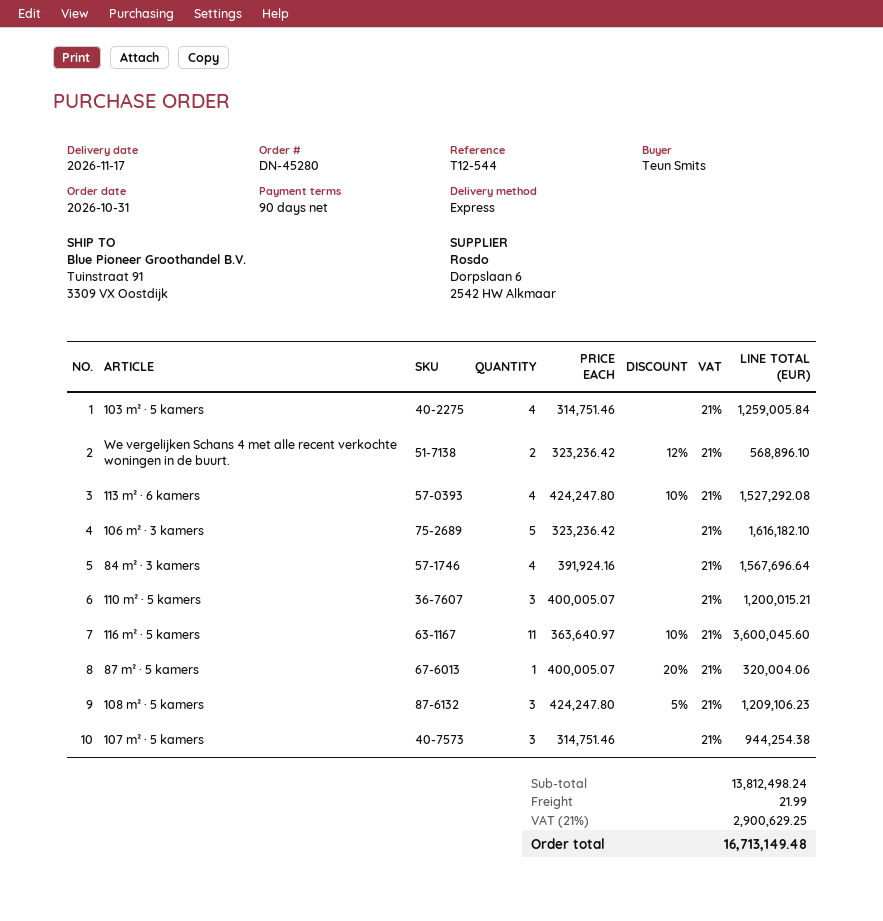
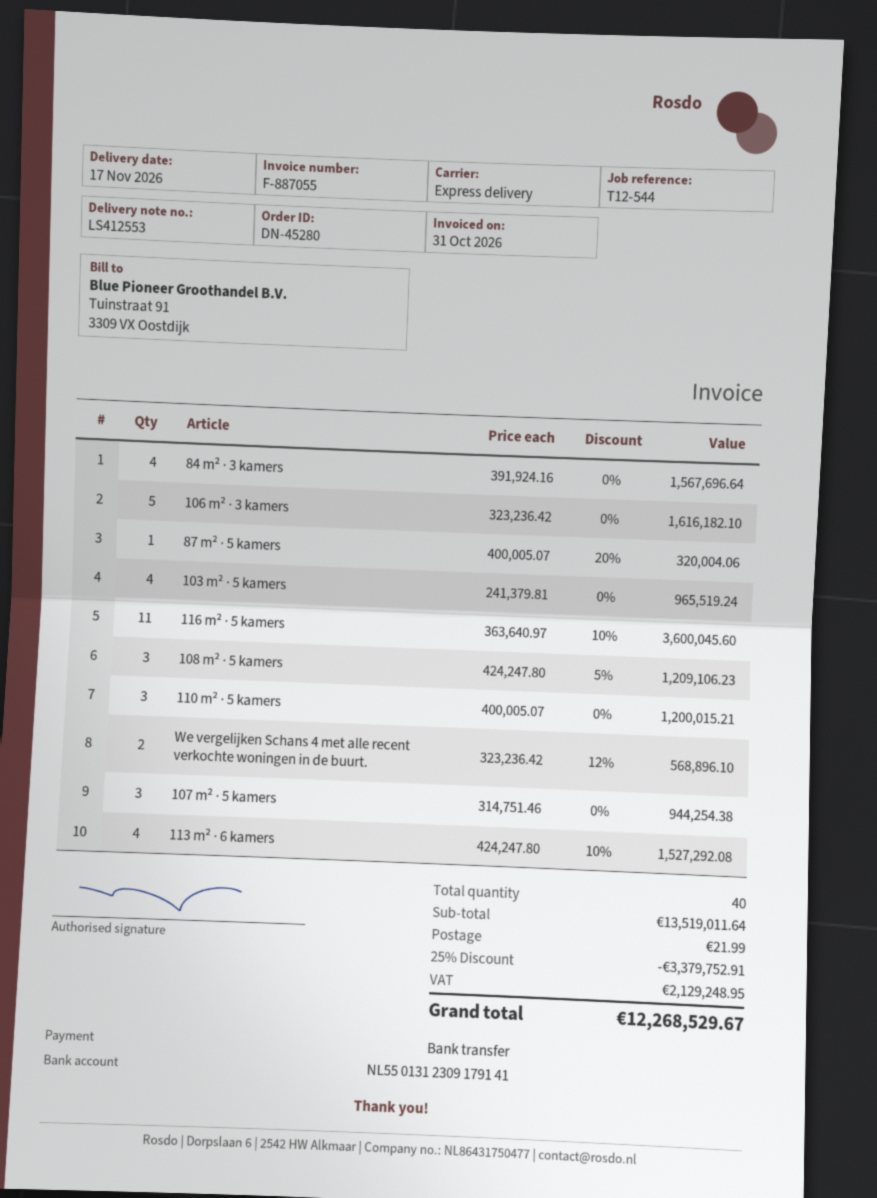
103 m² · 5 kamers: 4 x 314751.46 = 1259005.84 -> 4 x 241379.81 = 965519.24
subtotal: 13812498.24 -> 13519011.64
discount: none -> 25% = 3379752.91
tax: 2900629.25 -> 2129248.95
total: 16713149.48 -> 12268529.67

